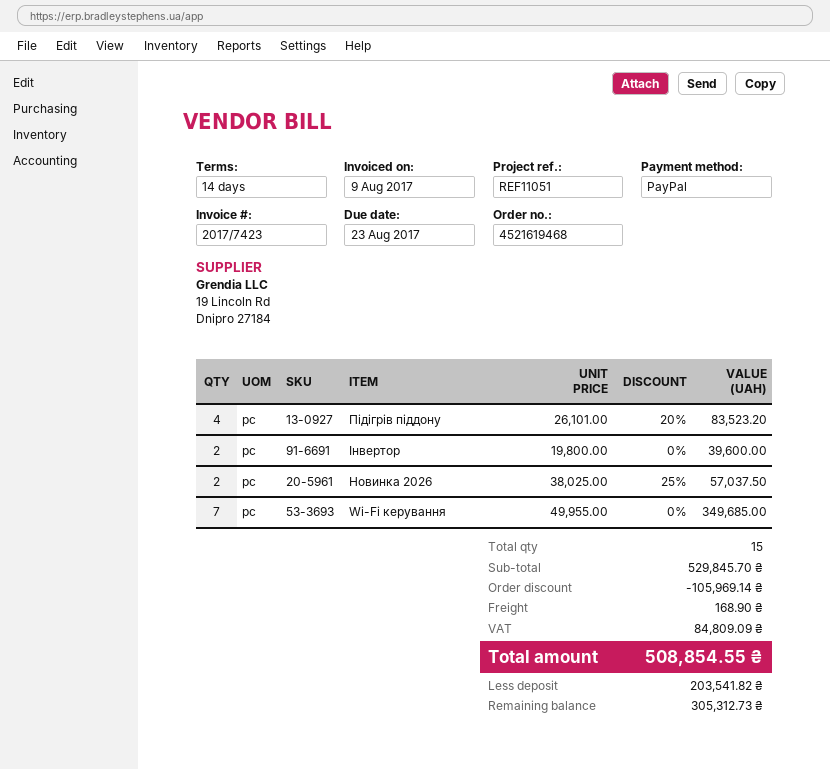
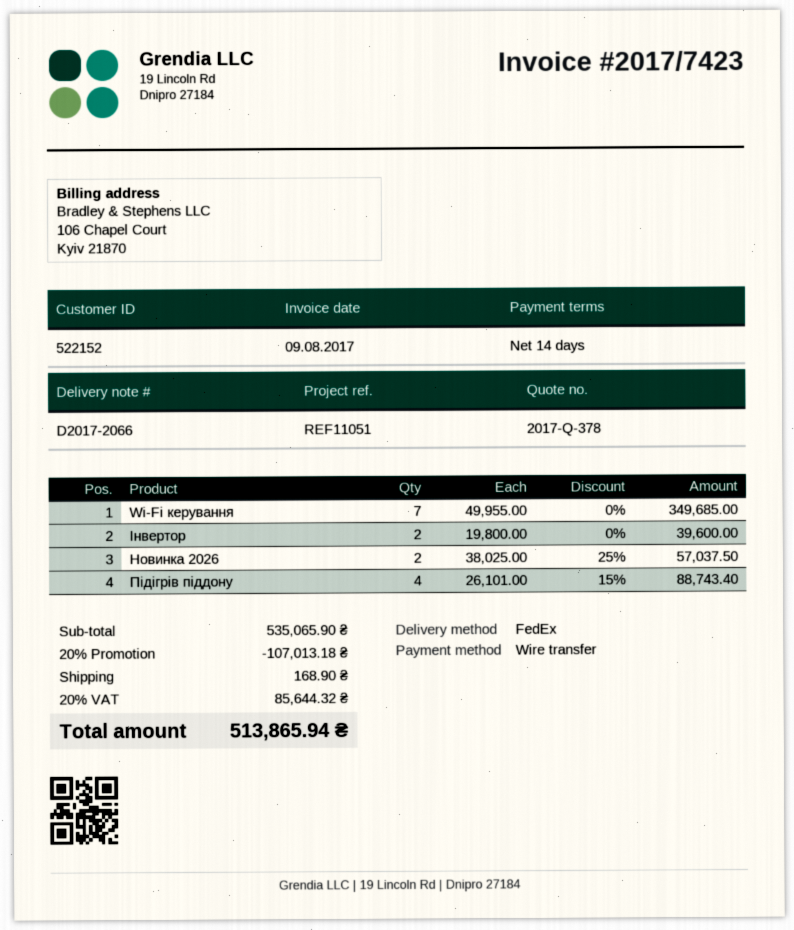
payment method: PayPal -> bank transfer
Підігрів піддону: 4 x 26101.00 - 20% = 83523.20 -> 4 x 26101.00 - 15% = 88743.40
subtotal: 529845.70 -> 535065.90
discount: 105969.14 -> 107013.18
tax: 84809.09 -> 85644.32
total: 508854.55 -> 513865.94

